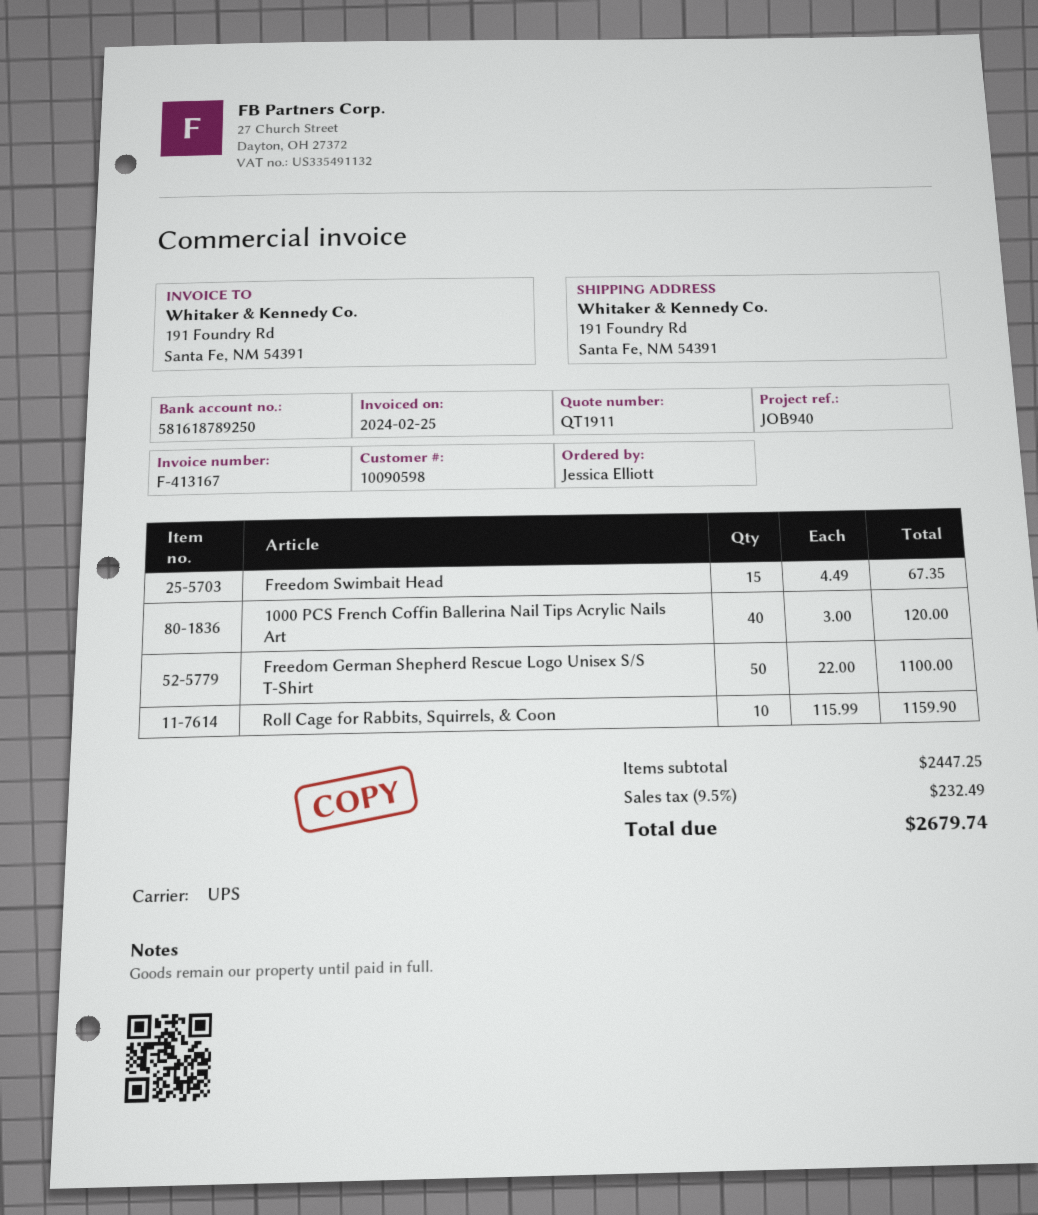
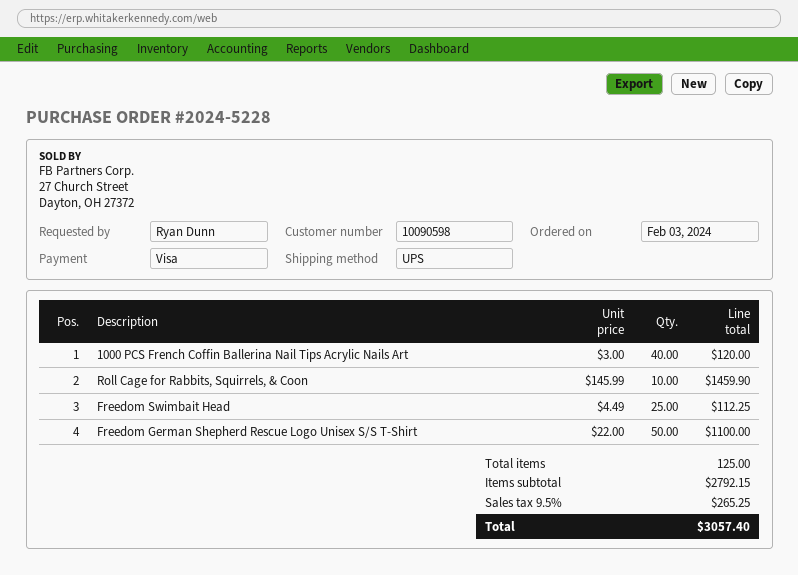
ordered by: Jessica Elliott -> Ryan Dunn
Freedom Swimbait Head: 15 x 4.49 = 67.35 -> 25 x 4.49 = 112.25
Roll Cage for Rabbits, Squirrels, & Coon: 10 x 115.99 = 1159.90 -> 10 x 145.99 = 1459.90
subtotal: 2447.25 -> 2792.15
tax: 9.5% = 232.49 -> 9.5% = 265.25
total: 2679.74 -> 3057.40

